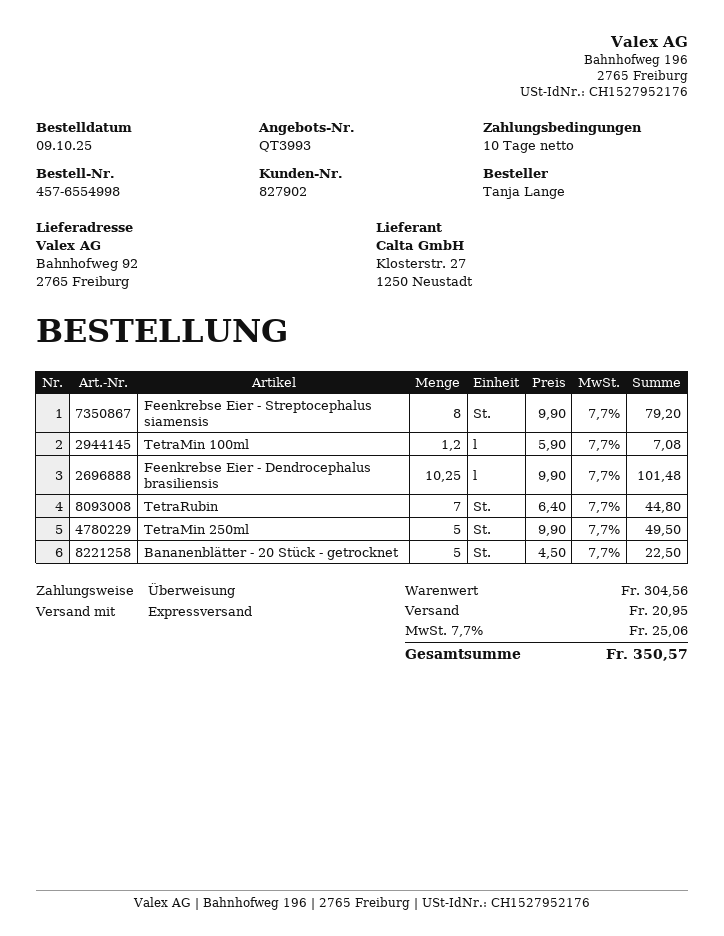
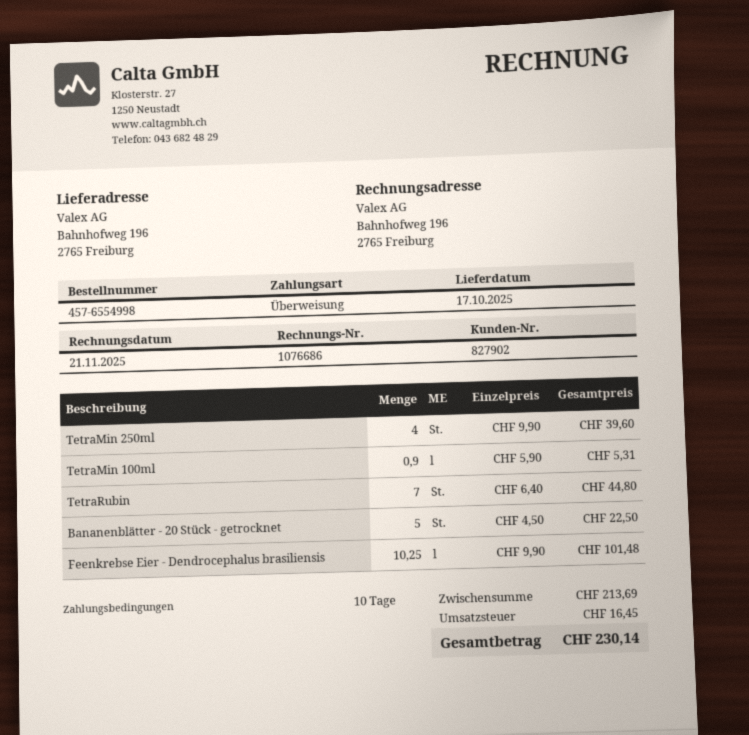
ship to: Bahnhofweg 92, 2765 Freiburg -> Bahnhofweg 196, 2765 Freiburg
Feenkrebse Eier - Streptocephalus siamensis: 8 x 9.90 = 79.20 -> none
TetraMin 100ml: 1.2 x 5.90 = 7.08 -> 0.9 x 5.90 = 5.31
TetraMin 250ml: 5 x 9.90 = 49.50 -> 4 x 9.90 = 39.60
subtotal: 304.56 -> 213.69
shipping: 20.95 -> none
tax: 25.06 -> 16.45
total: 350.57 -> 230.14

